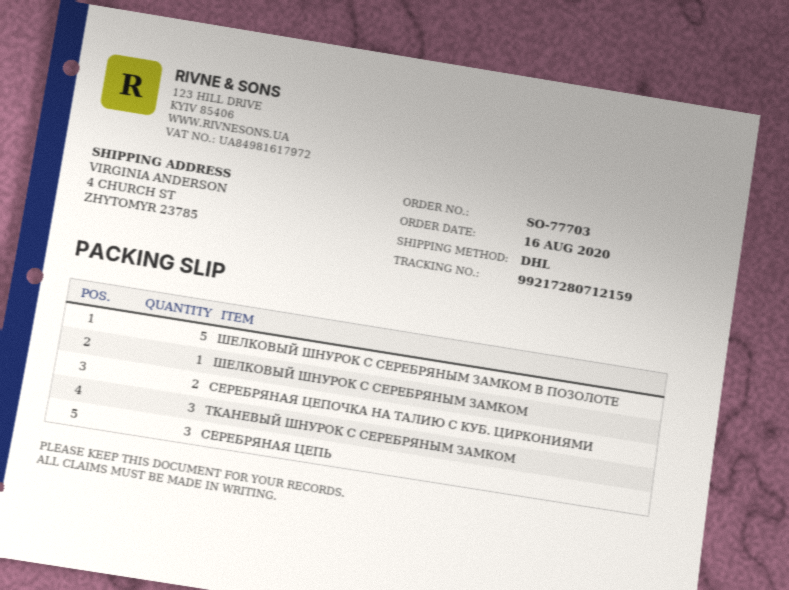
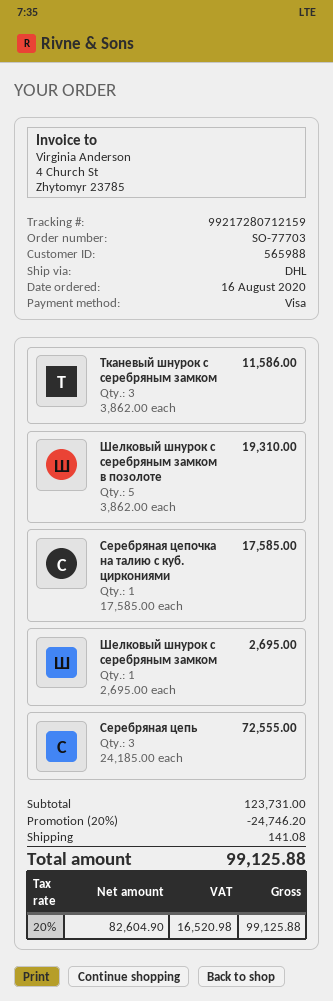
СЕРЕБРЯНАЯ ЦЕПОЧКА НА ТАЛИЮ С КУБ. ЦИРКОНИЯМИ: 2 -> 1

